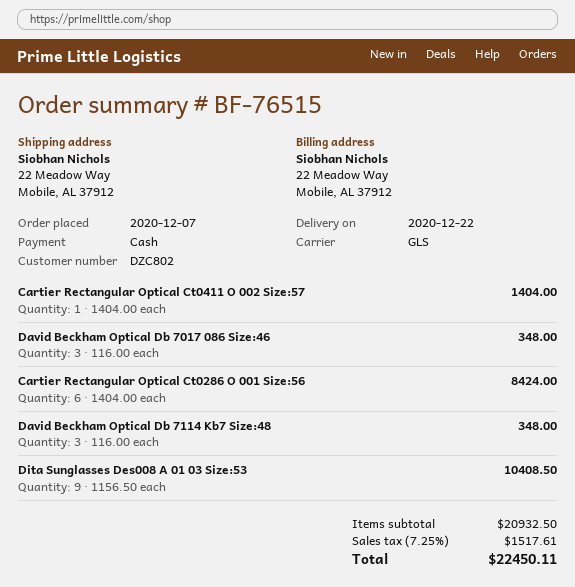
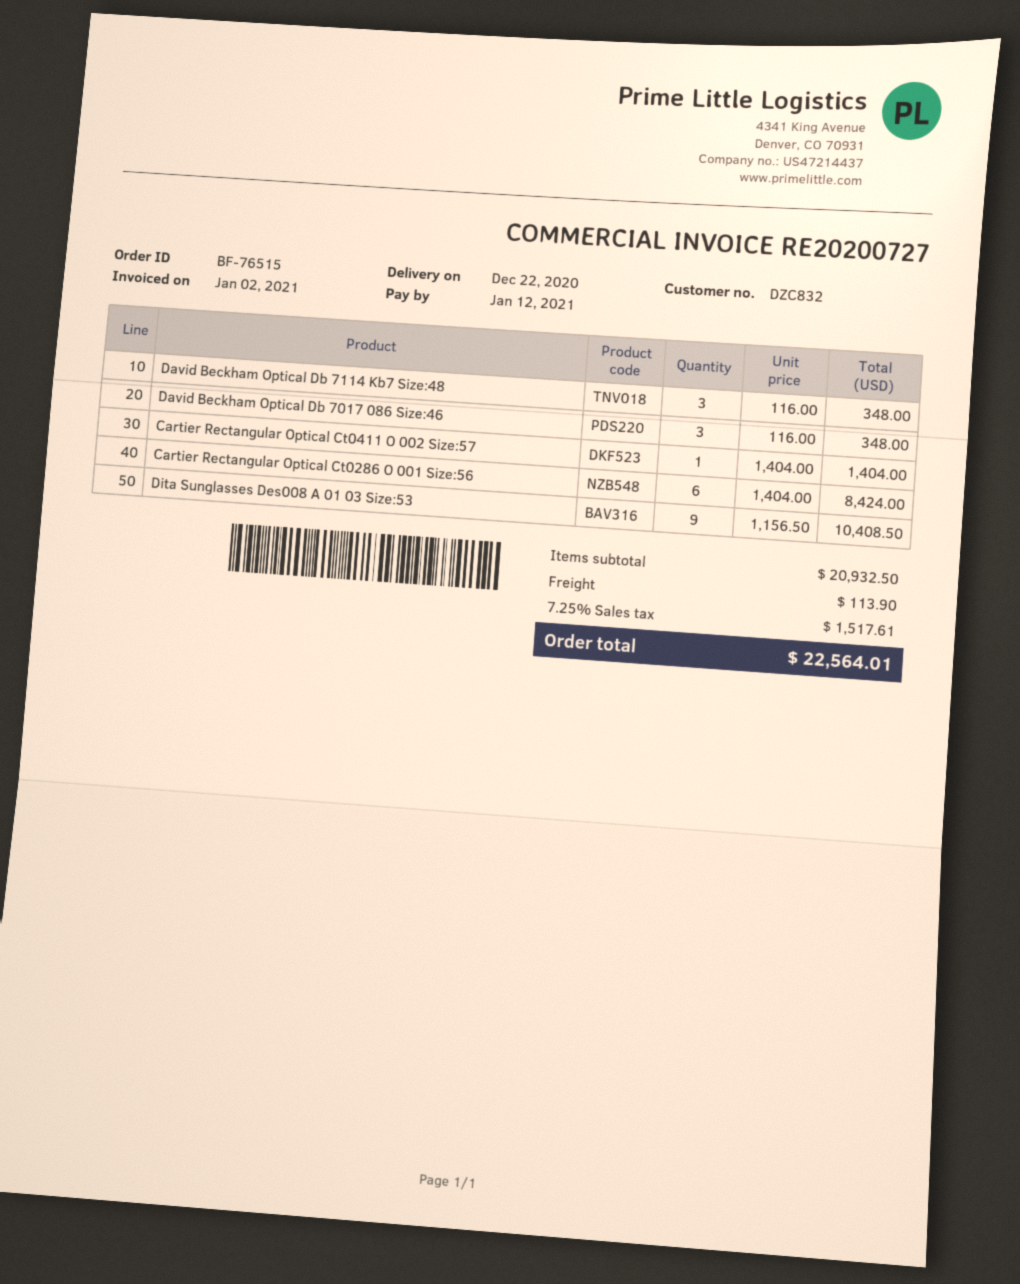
customer number: DZC802 -> DZC832
shipping: none -> 113.90
total: 22450.11 -> 22564.01

